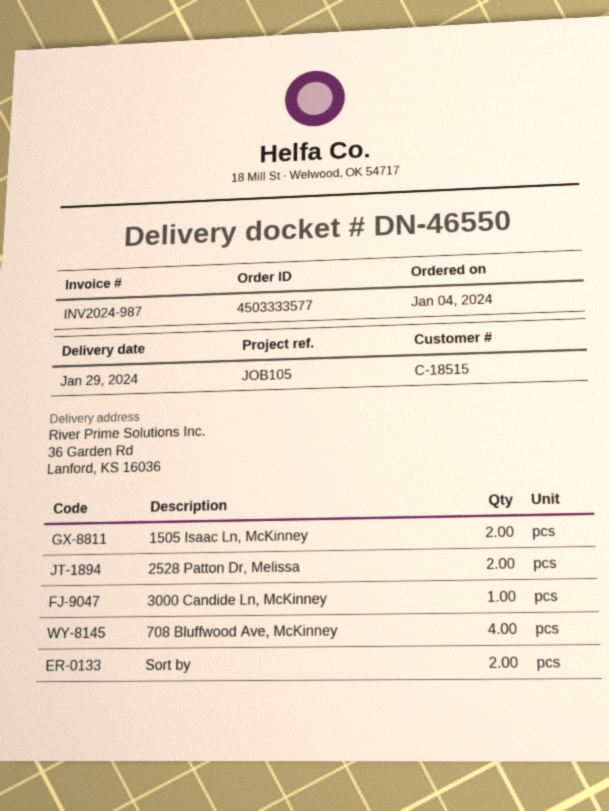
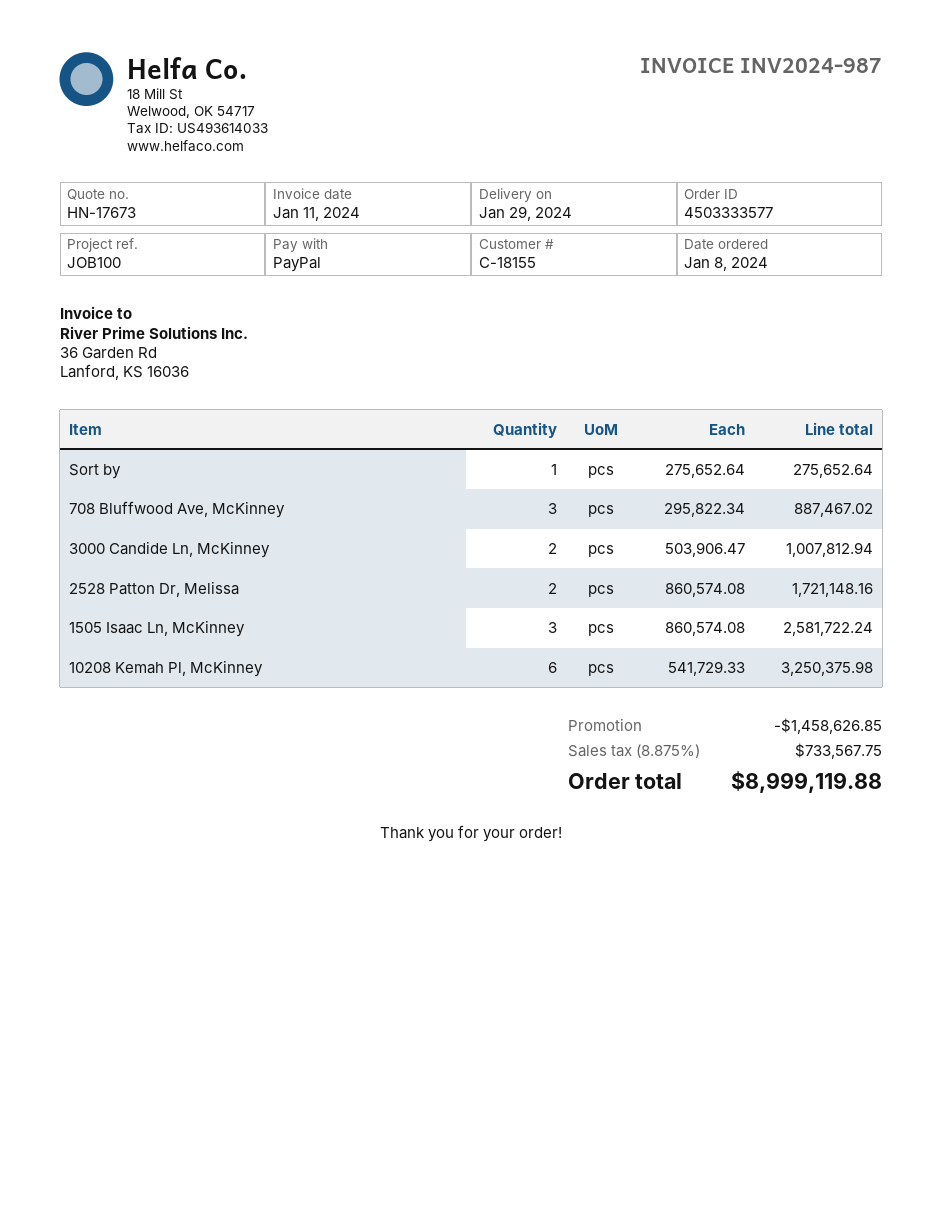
order date: 2024-01-04 -> 2024-01-08
customer number: C-18515 -> C-18155
reference: JOB105 -> JOB100
1505 Isaac Ln, McKinney: 2 -> 3
3000 Candide Ln, McKinney: 1 -> 2
708 Bluffwood Ave, McKinney: 4 -> 3
Sort by: 2 -> 1
10208 Kemah Pl, McKinney: none -> 6

